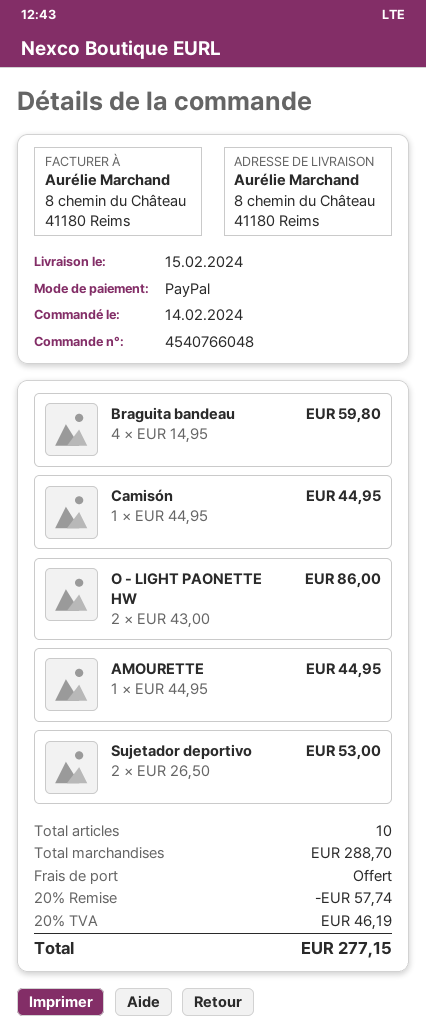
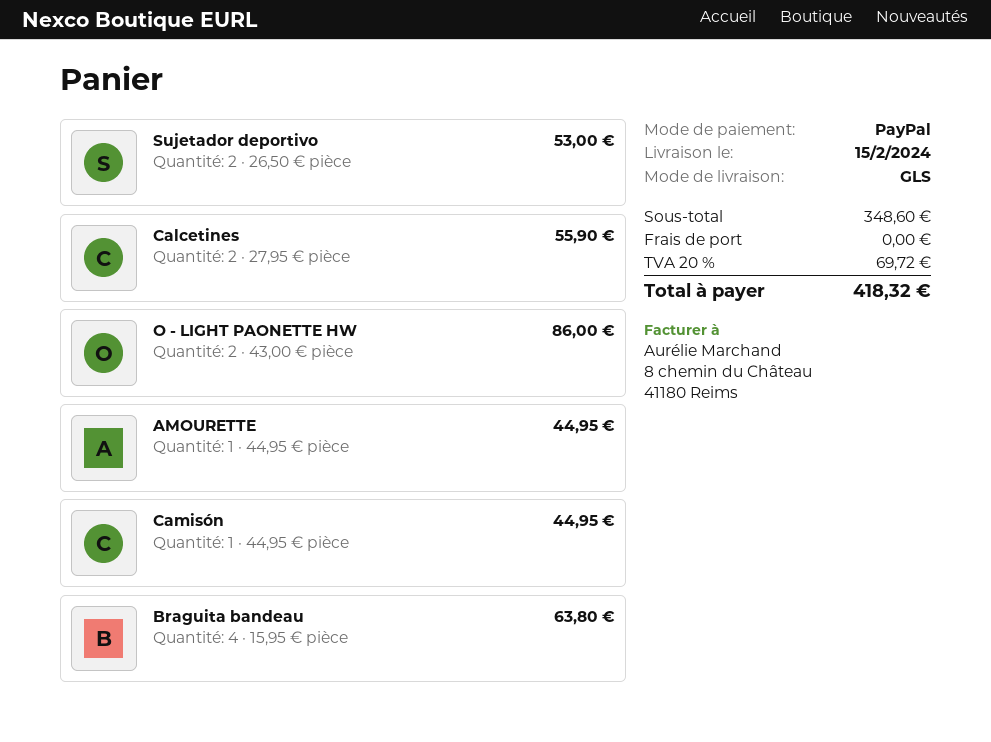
Braguita bandeau: 4 x 14.95 = 59.80 -> 4 x 15.95 = 63.80
Calcetines: none -> 2 x 27.95 = 55.90
subtotal: 288.70 -> 348.60
discount: 20% = 57.74 -> none
tax: 20% = 46.19 -> 20% = 69.72
total: 277.15 -> 418.32

